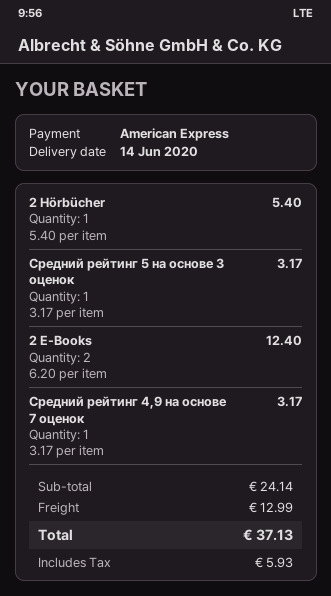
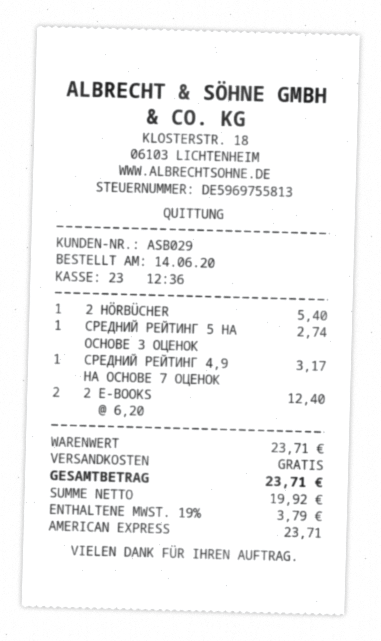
Средний рейтинг 5 на основе 3 оценок: 1 x 3.17 = 3.17 -> 1 x 2.74 = 2.74
subtotal: 24.14 -> 23.71
shipping: 12.99 -> 0.00
tax: 5.93 -> 3.79
total: 37.13 -> 23.71

